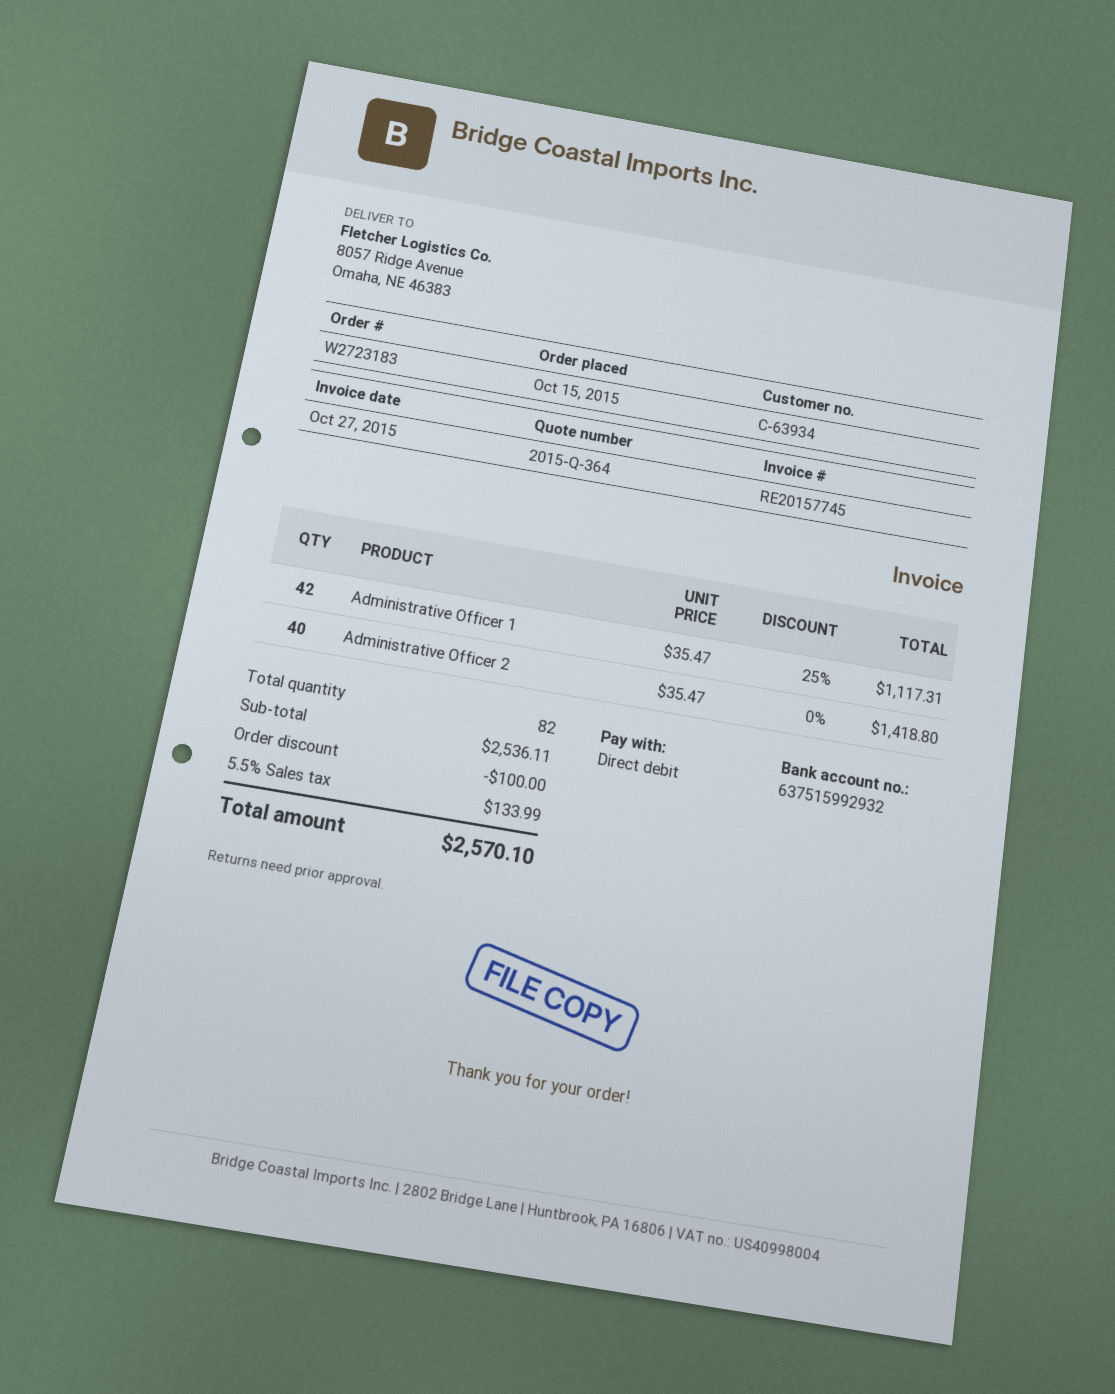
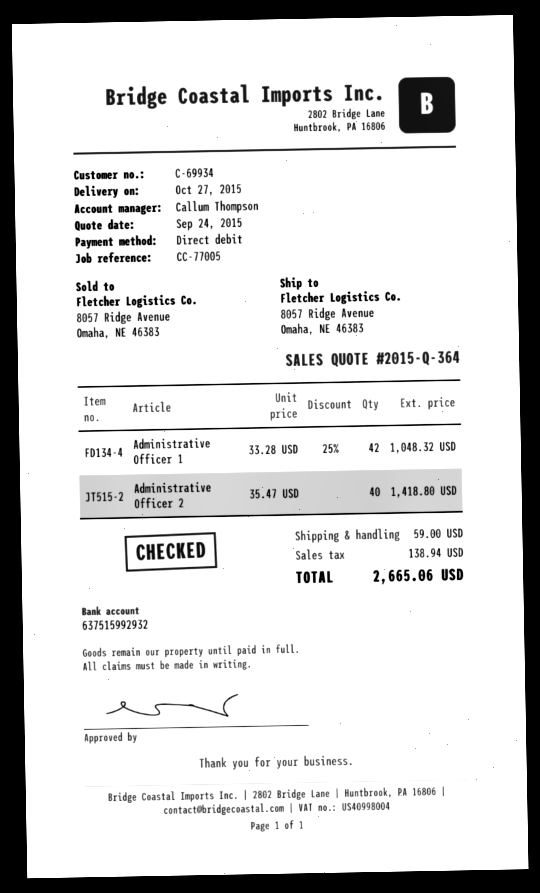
customer number: C-63934 -> C-69934
Administrative Officer 1: 42 x 35.47 - 25% = 1117.31 -> 42 x 33.28 - 25% = 1048.32
discount: 100.00 -> none
shipping: none -> 59.00
tax: 133.99 -> 138.94
total: 2570.10 -> 2665.06

